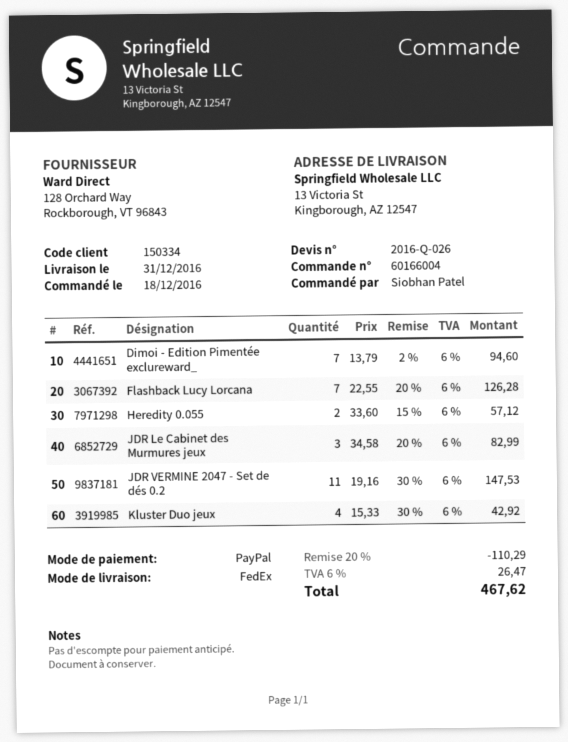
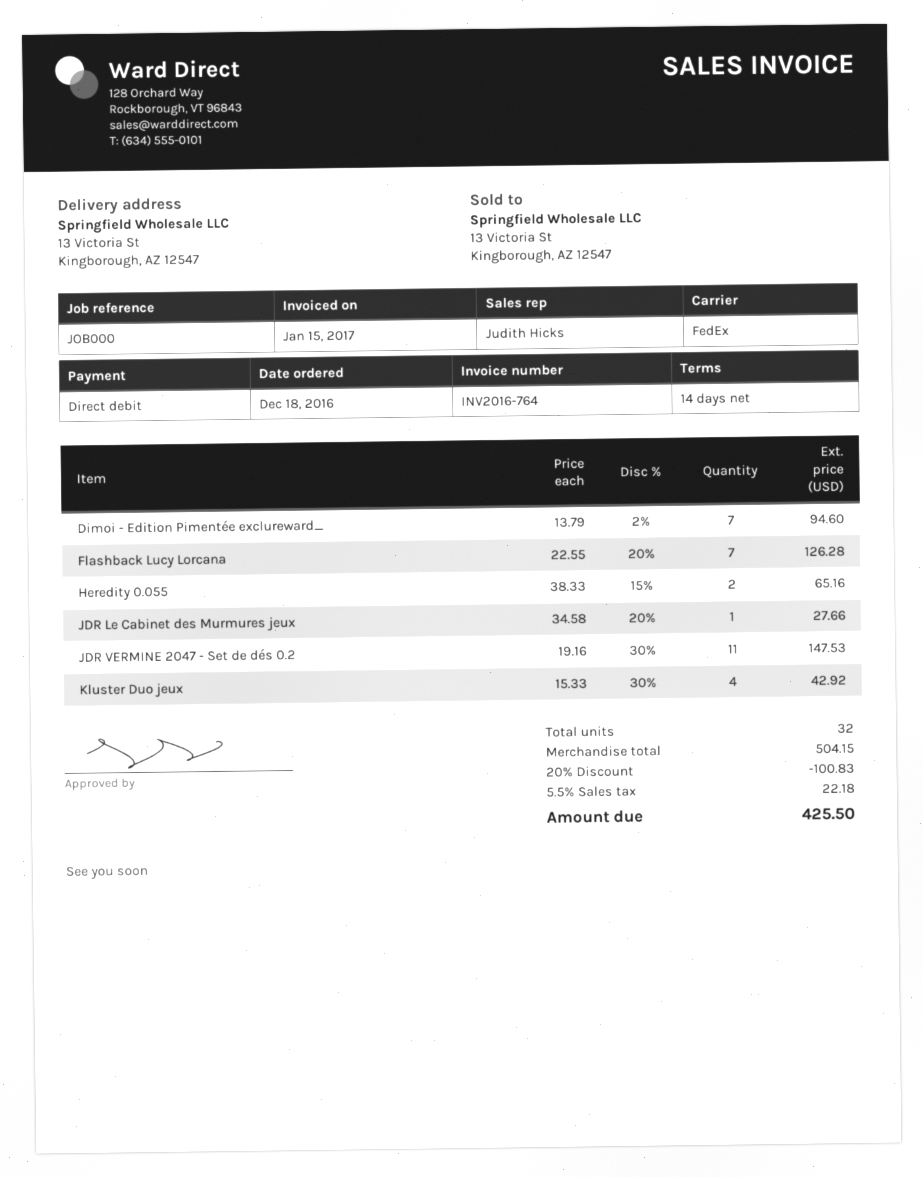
payment method: PayPal -> direct debit
Heredity 0.055: 2 x 33.60 - 15% = 57.12 -> 2 x 38.33 - 15% = 65.16
JDR Le Cabinet des Murmures jeux: 3 x 34.58 - 20% = 82.99 -> 1 x 34.58 - 20% = 27.66
discount: 20% = 110.29 -> 20% = 100.83
tax: 6% = 26.47 -> 5.5% = 22.18
total: 467.62 -> 425.50

